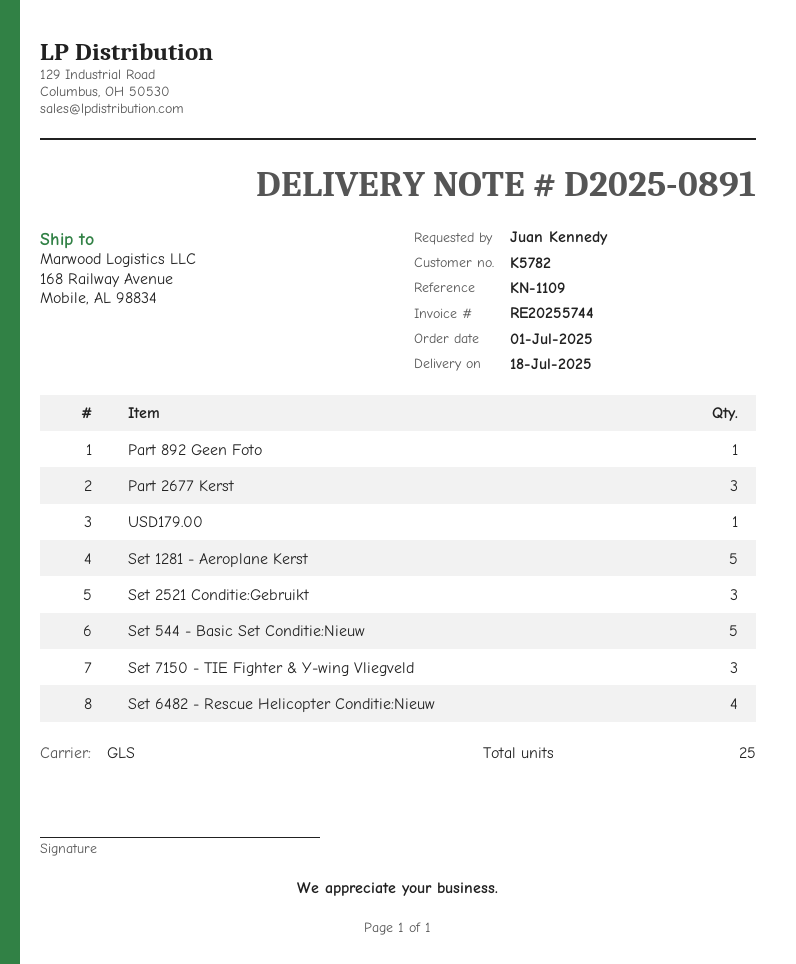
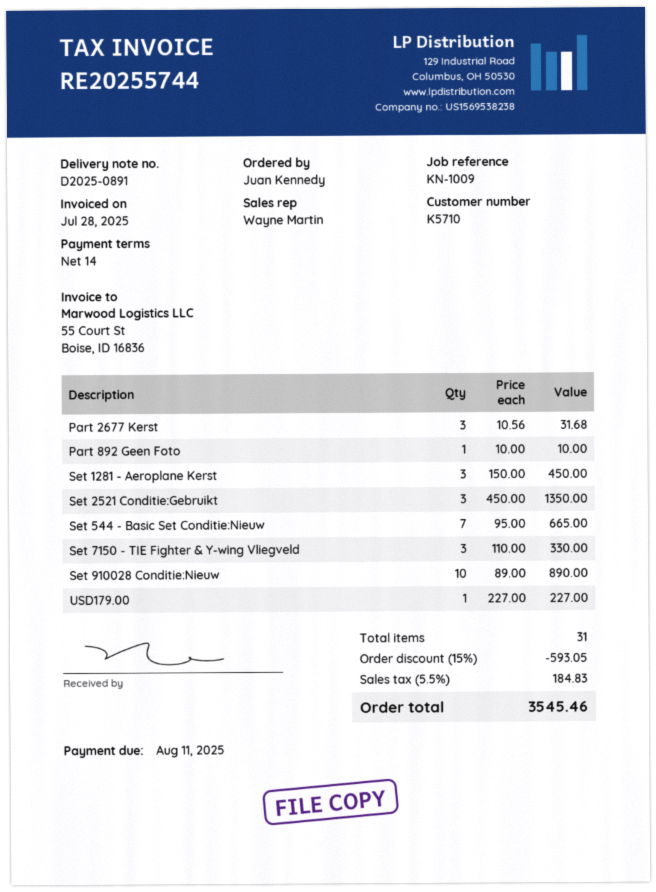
customer number: K5782 -> K5710
reference: KN-1109 -> KN-1009
Set 1281 - Aeroplane Kerst: 5 -> 3
Set 544 - Basic Set Conditie:Nieuw: 5 -> 7
Set 6482 - Rescue Helicopter Conditie:Nieuw: 4 -> none
Set 910028 Conditie:Nieuw: none -> 10
total quantity: 25 -> 31

